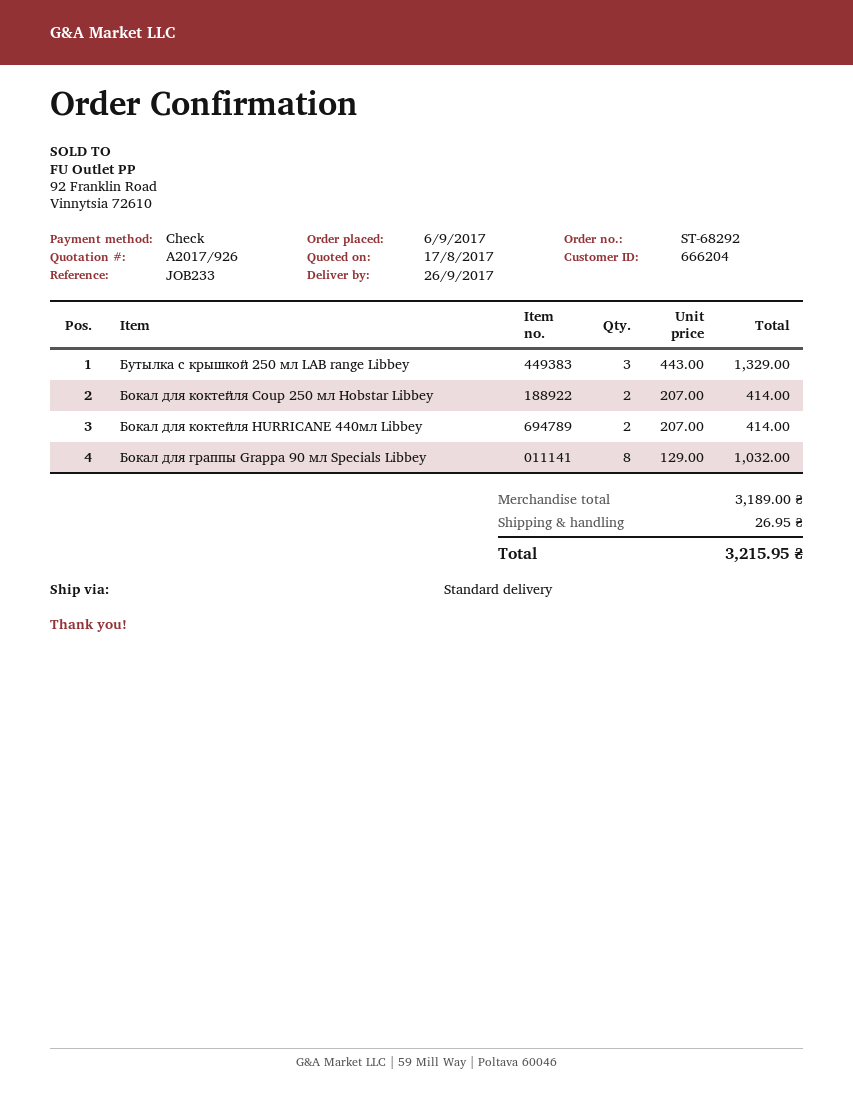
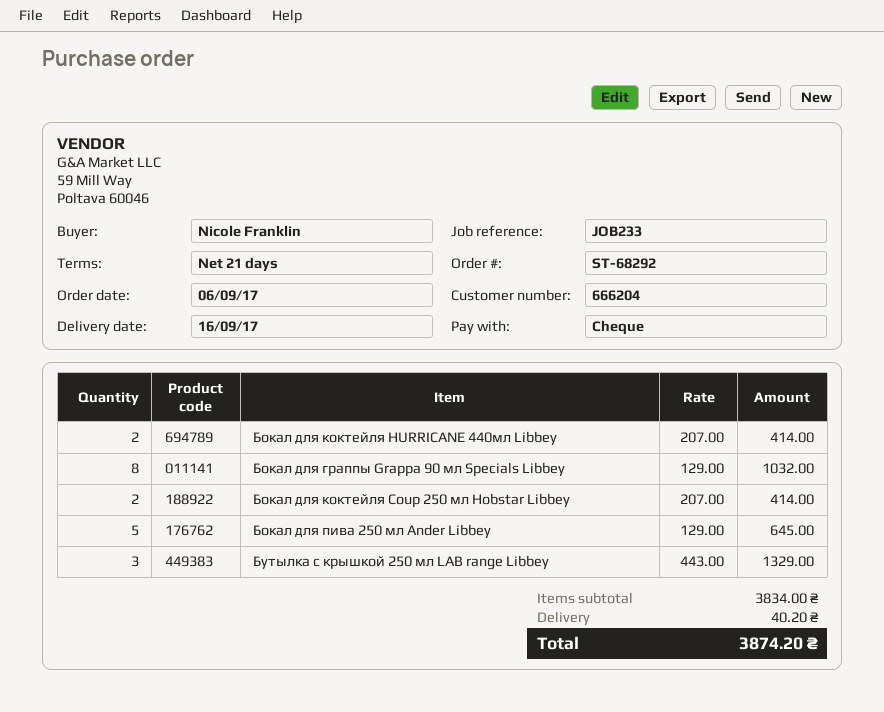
delivery date: 2017-09-26 -> 2017-09-16
Бокал для пива 250 мл Ander Libbey: none -> 5 x 129.00 = 645.00
subtotal: 3189.00 -> 3834.00
shipping: 26.95 -> 40.20
total: 3215.95 -> 3874.20

